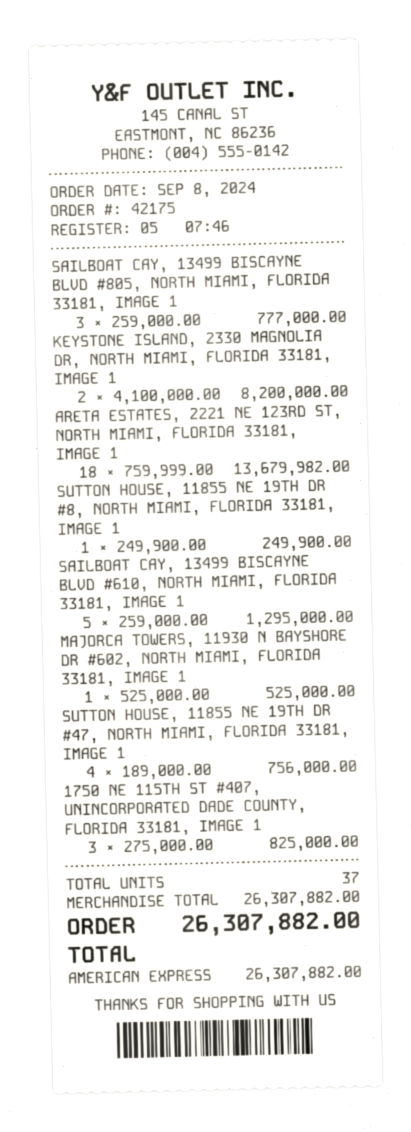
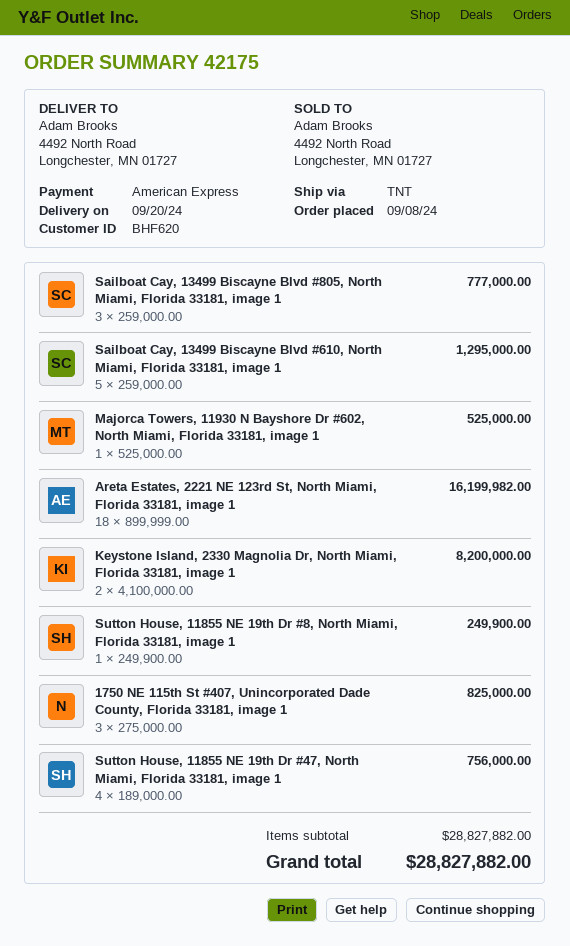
ARETA ESTATES, 2221 NE 123RD ST, NORTH MIAMI, FLORIDA 33181, IMAGE 1: 18 x 759999.00 = 13679982.00 -> 18 x 899999.00 = 16199982.00
subtotal: 26307882.00 -> 28827882.00
total: 26307882.00 -> 28827882.00

